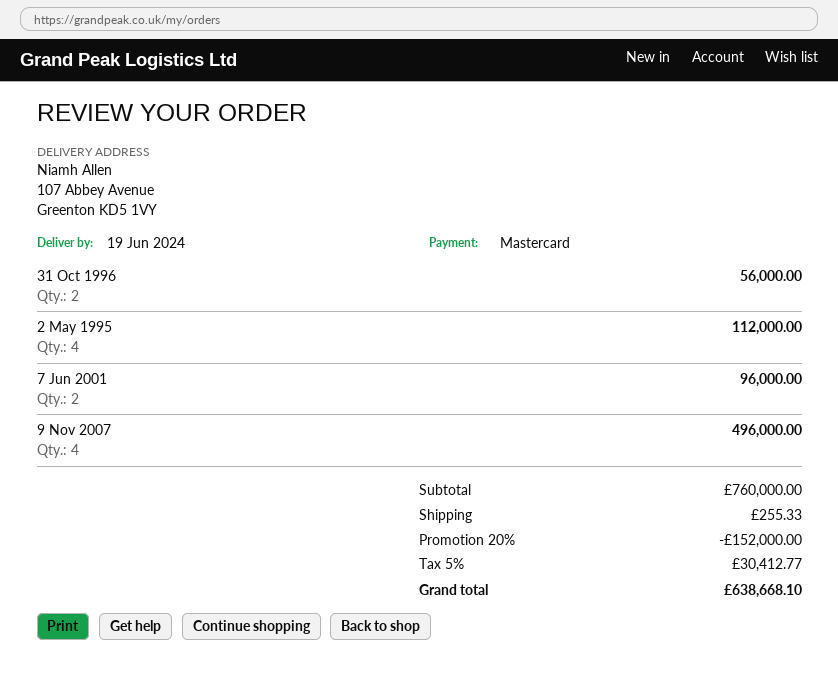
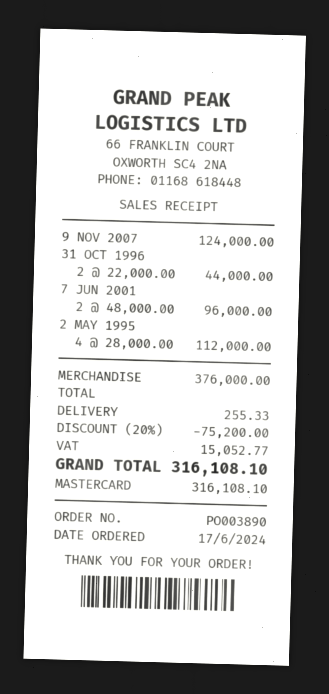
31 Oct 1996: 2 for 56000.00 -> 2 for 44000.00
9 Nov 2007: 4 for 496000.00 -> 1 for 124000.00
subtotal: 760000.00 -> 376000.00
discount: 20% = 152000.00 -> 20% = 75200.00
tax: 30412.77 -> 15052.77
total: 638668.10 -> 316108.10

